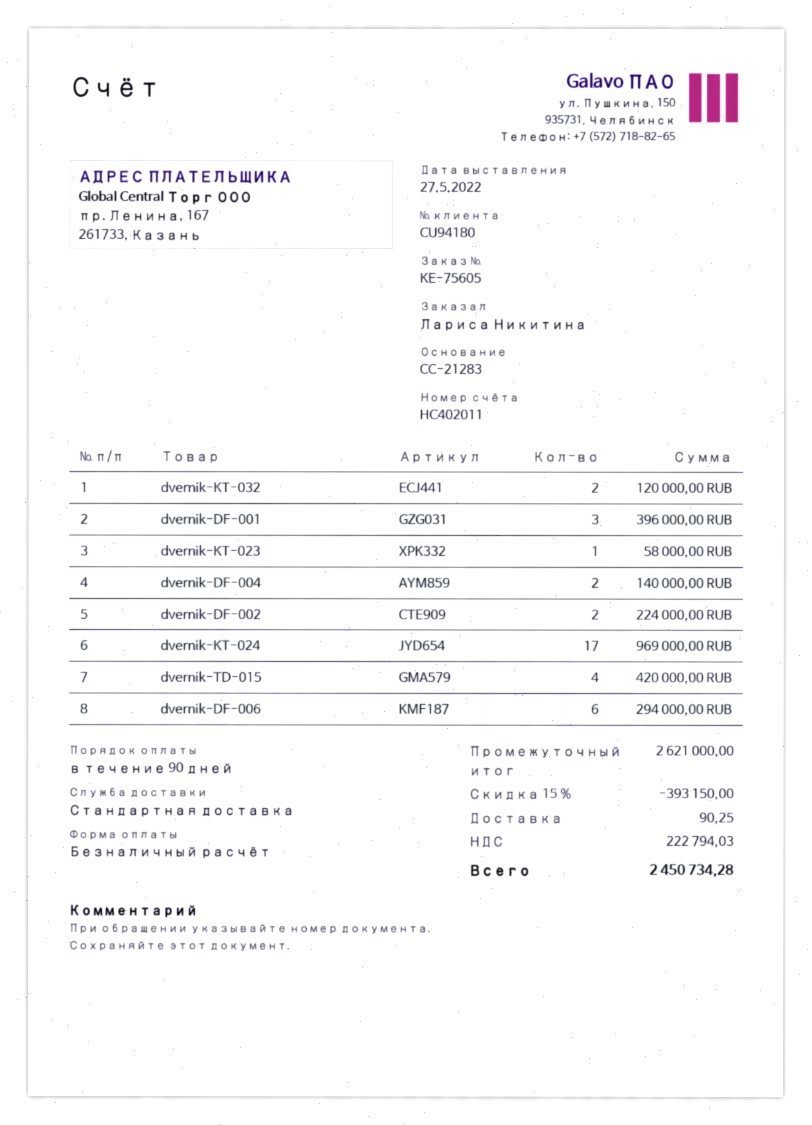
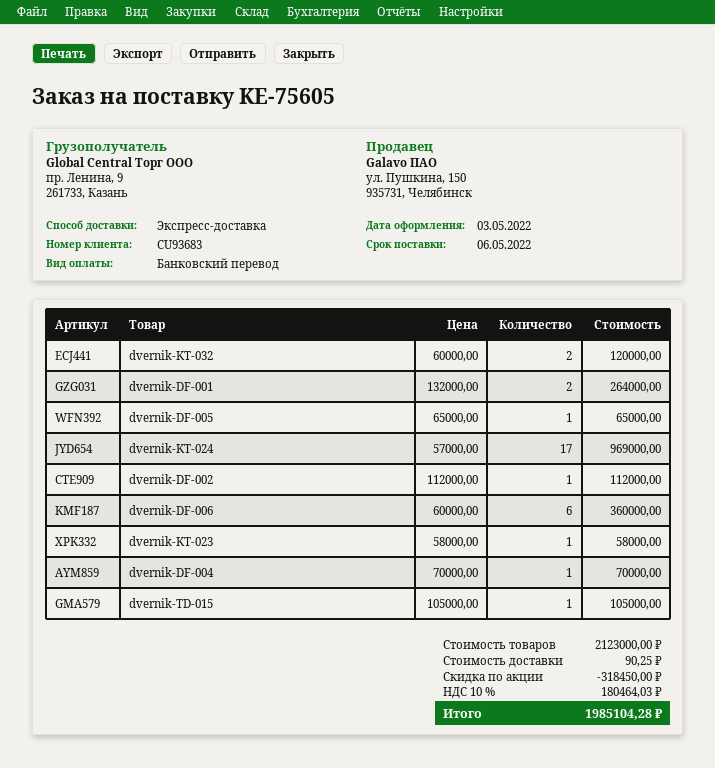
customer number: CU94180 -> CU93683
shipping method: standard -> express
dvernik-DF-001: 3 for 396000.00 -> 2 for 264000.00
dvernik-DF-004: 2 for 140000.00 -> 1 for 70000.00
dvernik-DF-002: 2 for 224000.00 -> 1 for 112000.00
dvernik-TD-015: 4 for 420000.00 -> 1 for 105000.00
dvernik-DF-006: 6 for 294000.00 -> 6 for 360000.00
dvernik-DF-005: none -> 1 for 65000.00
subtotal: 2621000.00 -> 2123000.00
discount: 393150.00 -> 318450.00
tax: 222794.03 -> 180464.03
total: 2450734.28 -> 1985104.28

